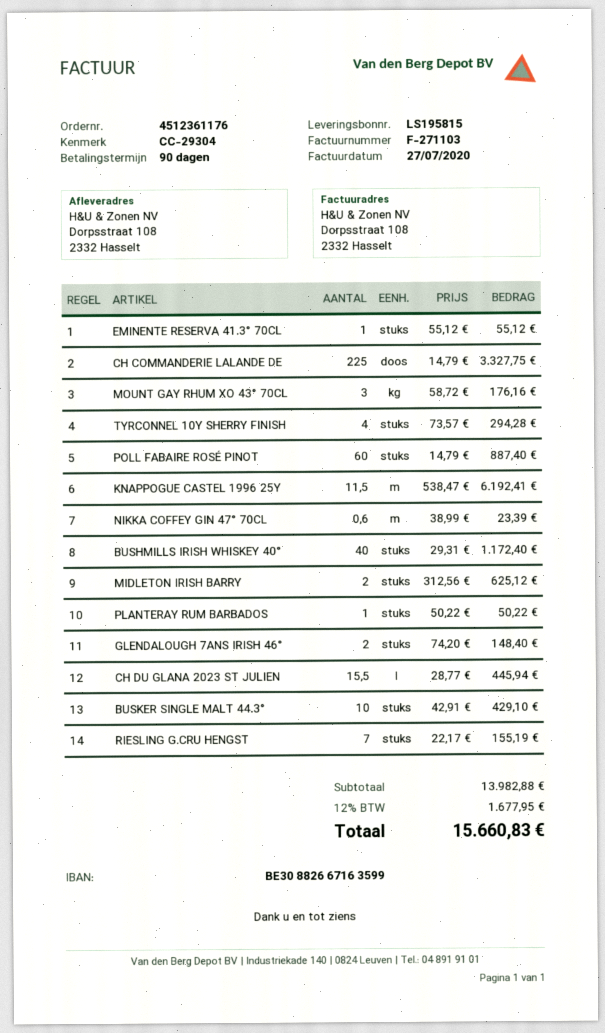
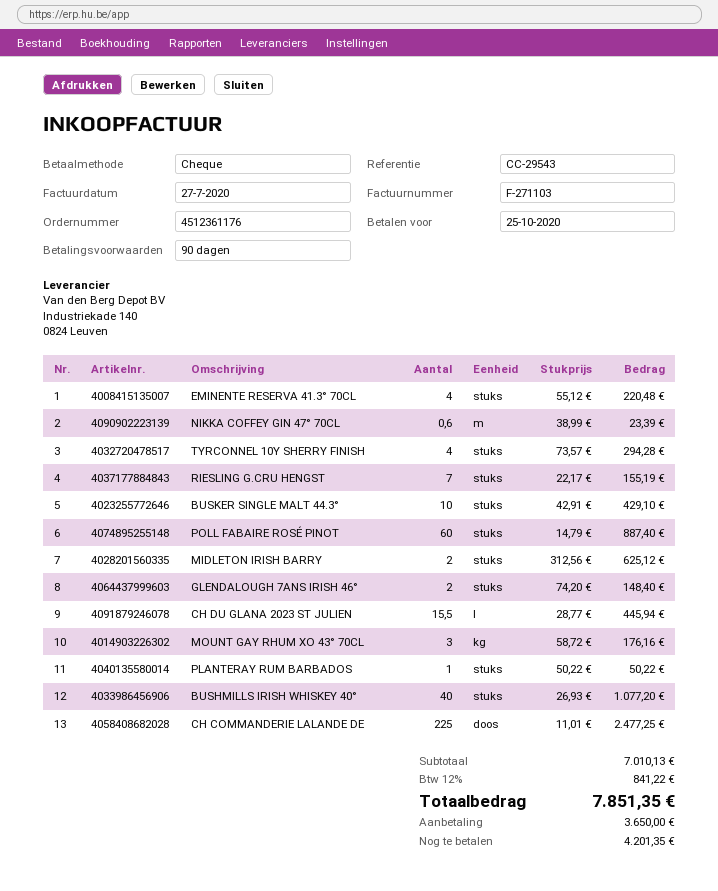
reference: CC-29304 -> CC-29543
EMINENTE RESERVA 41.3° 70CL: 1 x 55.12 = 55.12 -> 4 x 55.12 = 220.48
CH COMMANDERIE LALANDE DE: 225 x 14.79 = 3327.75 -> 225 x 11.01 = 2477.25
KNAPPOGUE CASTEL 1996 25Y: 11.5 x 538.47 = 6192.41 -> none
BUSHMILLS IRISH WHISKEY 40°: 40 x 29.31 = 1172.40 -> 40 x 26.93 = 1077.20
subtotal: 13982.88 -> 7010.13
tax: 12% = 1677.95 -> 12% = 841.22
total: 15660.83 -> 7851.35

